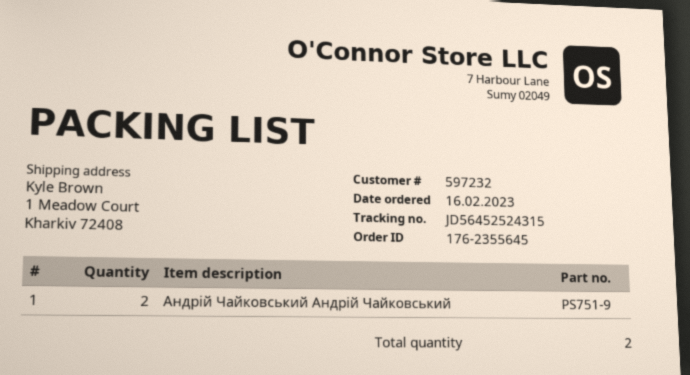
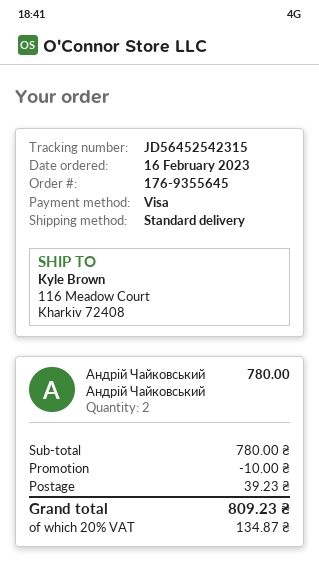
order number: 176-2355645 -> 176-9355645
tracking number: JD56452524315 -> JD56452542315
ship to: 1 Meadow Court, Kharkiv 72408 -> 116 Meadow Court, Kharkiv 72408

